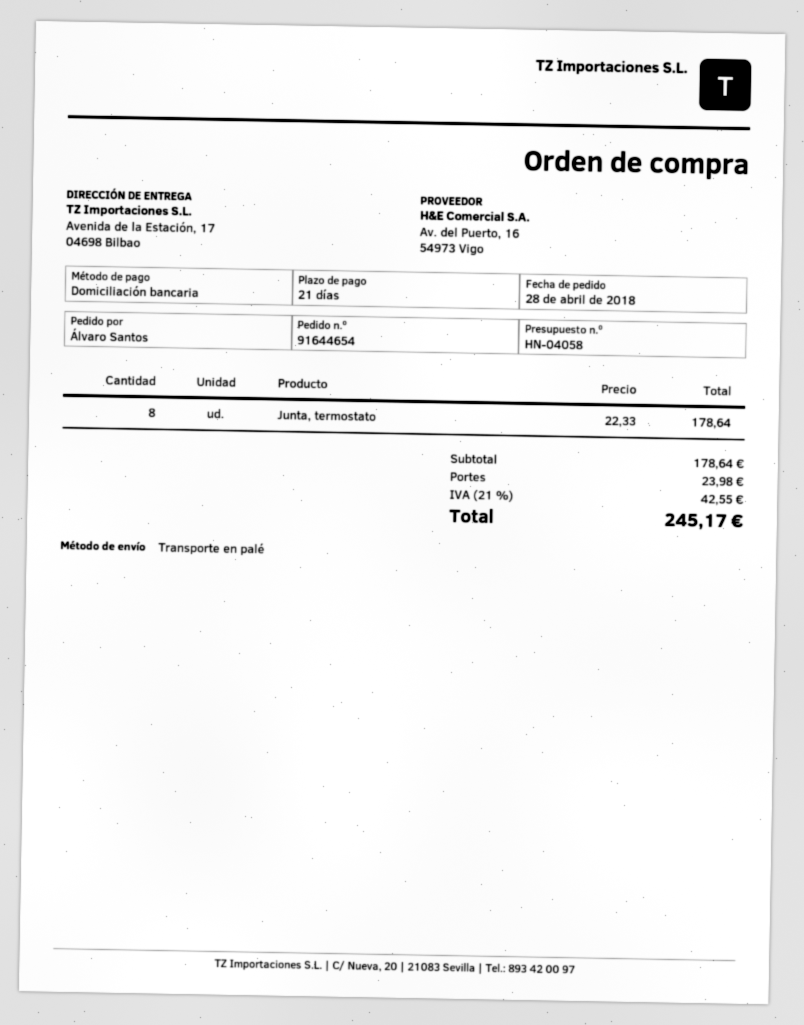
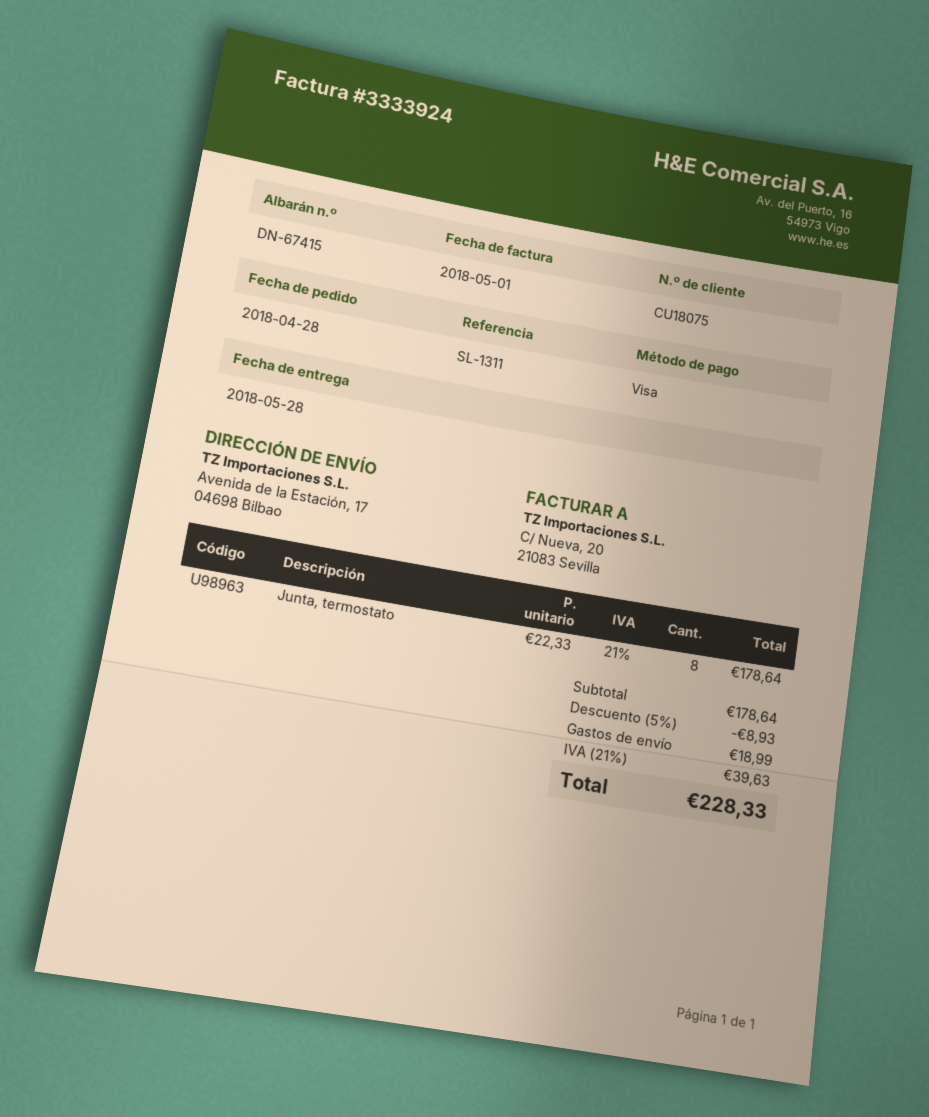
payment method: direct debit -> Visa
discount: none -> 5% = 8.93
shipping: 23.98 -> 18.99
tax: 21% = 42.55 -> 21% = 39.63
total: 245.17 -> 228.33

